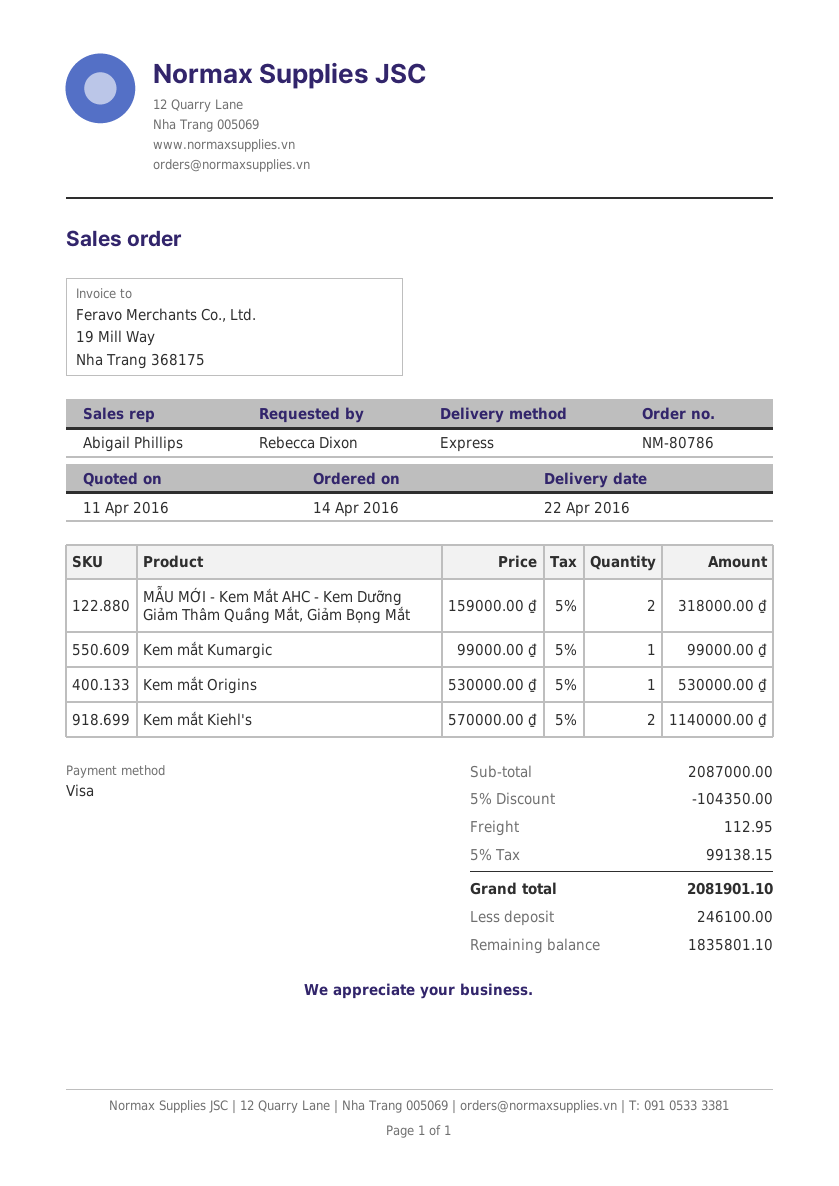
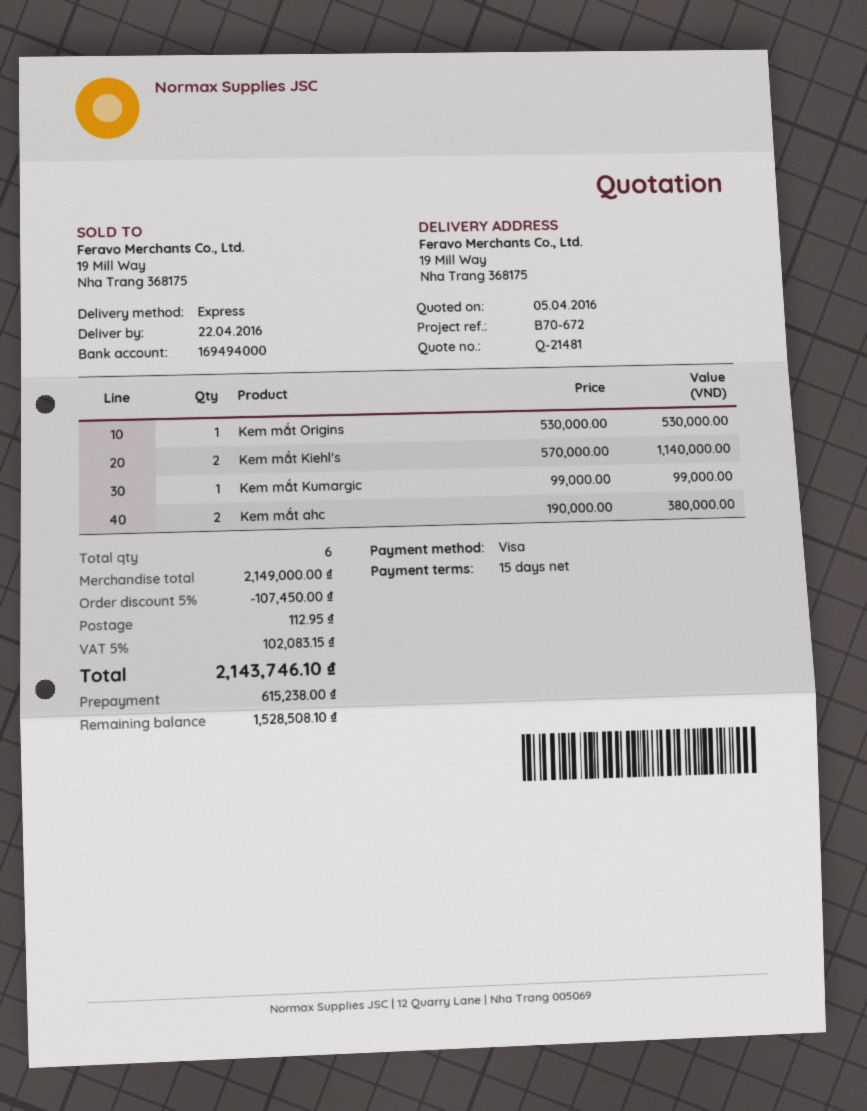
quote date: 2016-04-11 -> 2016-04-05
MẪU MỚI - Kem Mắt AHC - Kem Dưỡng Giảm Thâm Quầng Mắt, Giảm Bọng Mắt: 2 x 159000.00 = 318000.00 -> none
Kem mắt ahc: none -> 2 x 190000.00 = 380000.00
subtotal: 2087000.00 -> 2149000.00
discount: 5% = 104350.00 -> 5% = 107450.00
tax: 5% = 99138.15 -> 5% = 102083.15
total: 2081901.10 -> 2143746.10
deposit: 246100.00 -> 615238.00
balance: 1835801.10 -> 1528508.10

